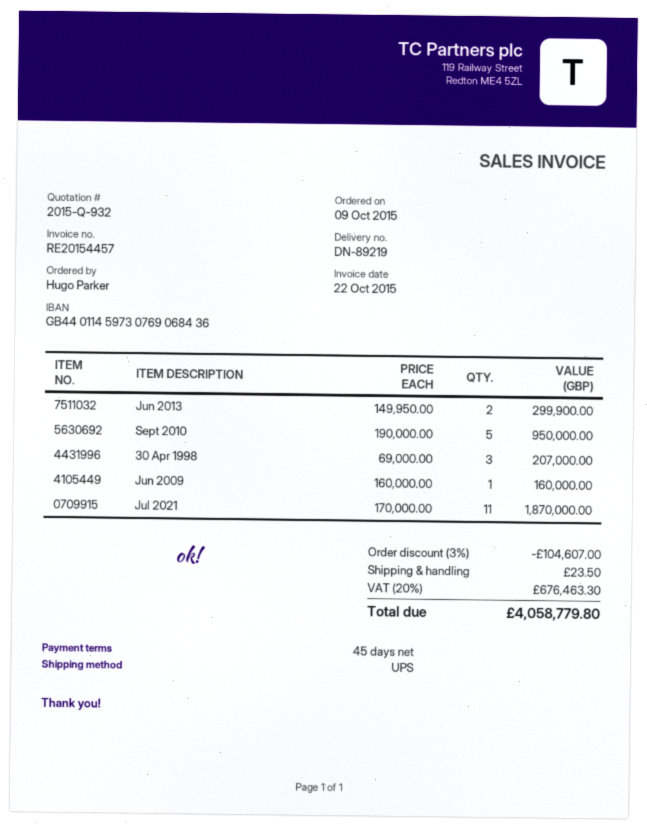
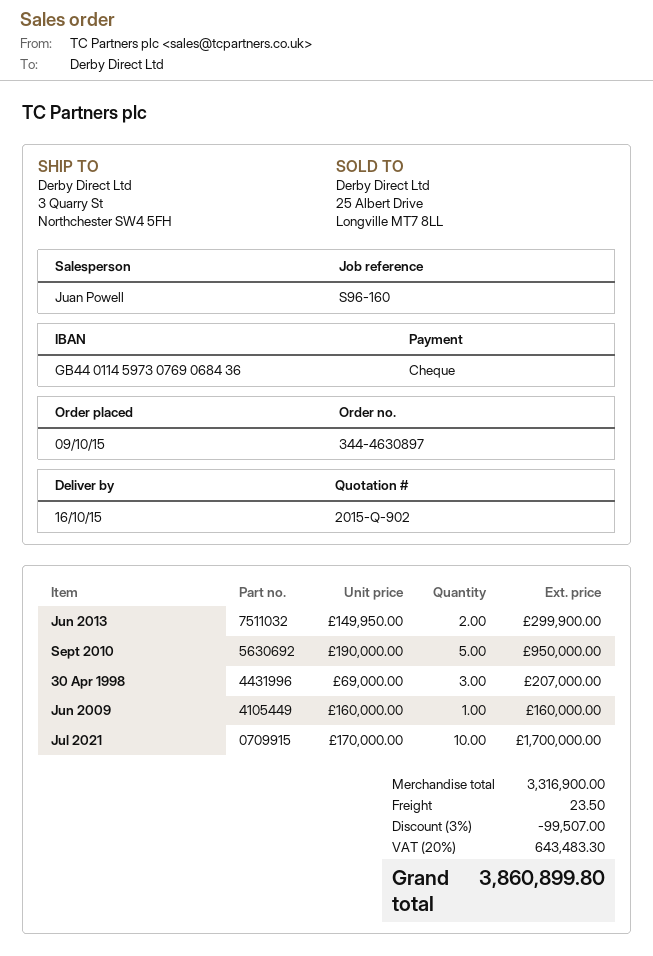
quote number: 2015-Q-932 -> 2015-Q-902
Jul 2021: 11 x 170000.00 = 1870000.00 -> 10 x 170000.00 = 1700000.00
discount: 3% = 104607.00 -> 3% = 99507.00
tax: 20% = 676463.30 -> 20% = 643483.30
total: 4058779.80 -> 3860899.80

